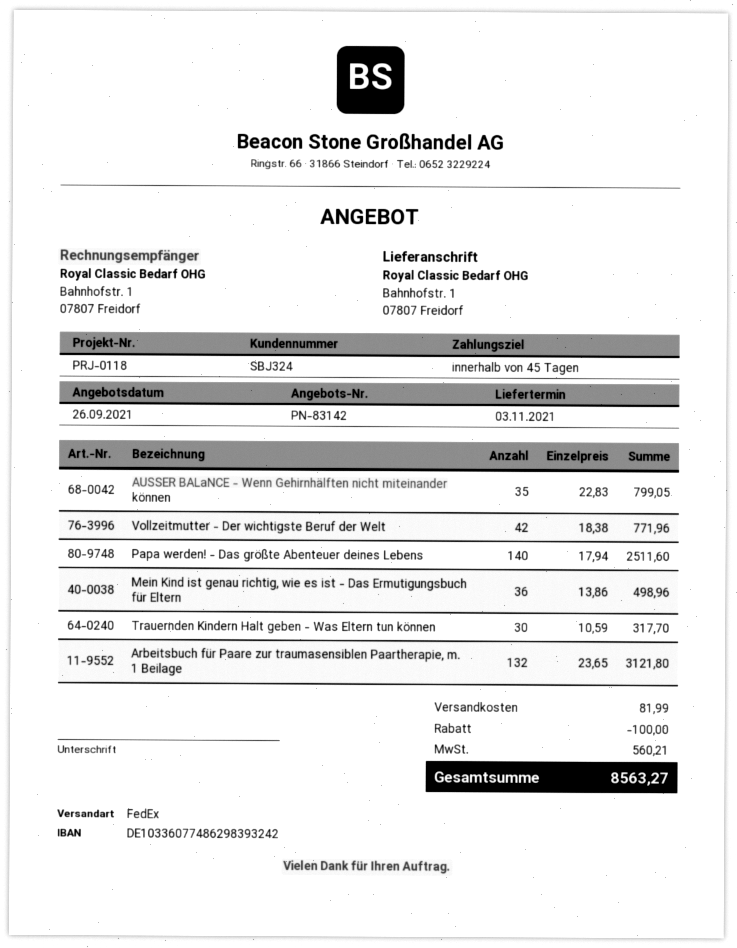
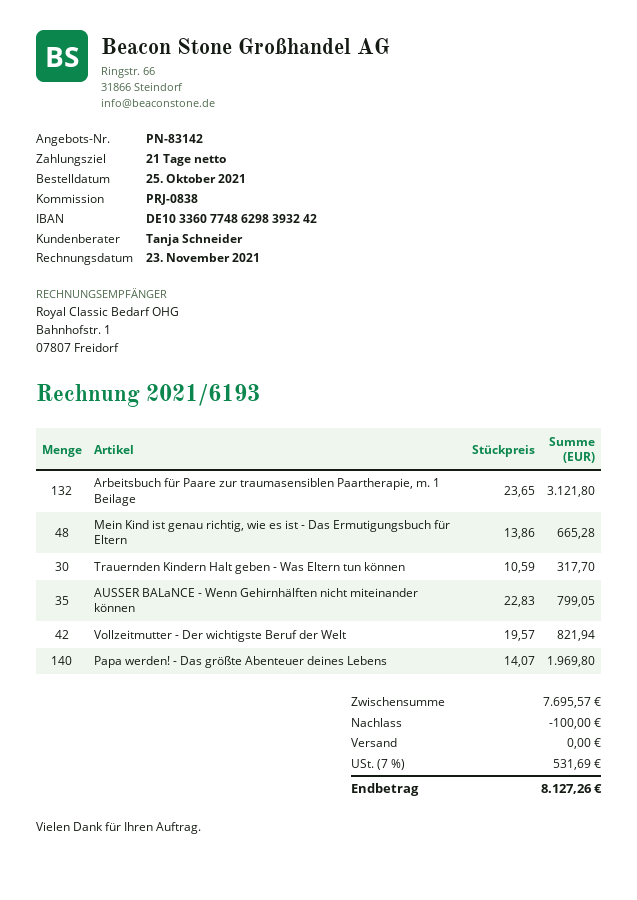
payment terms: 45 days -> 21 days
reference: PRJ-0118 -> PRJ-0838
Vollzeitmutter - Der wichtigste Beruf der Welt: 42 x 18.38 = 771.96 -> 42 x 19.57 = 821.94
Papa werden! - Das größte Abenteuer deines Lebens: 140 x 17.94 = 2511.60 -> 140 x 14.07 = 1969.80
Mein Kind ist genau richtig, wie es ist - Das Ermutigungsbuch für Eltern: 36 x 13.86 = 498.96 -> 48 x 13.86 = 665.28
shipping: 81.99 -> 0.00
tax: 560.21 -> 531.69
total: 8563.27 -> 8127.26

